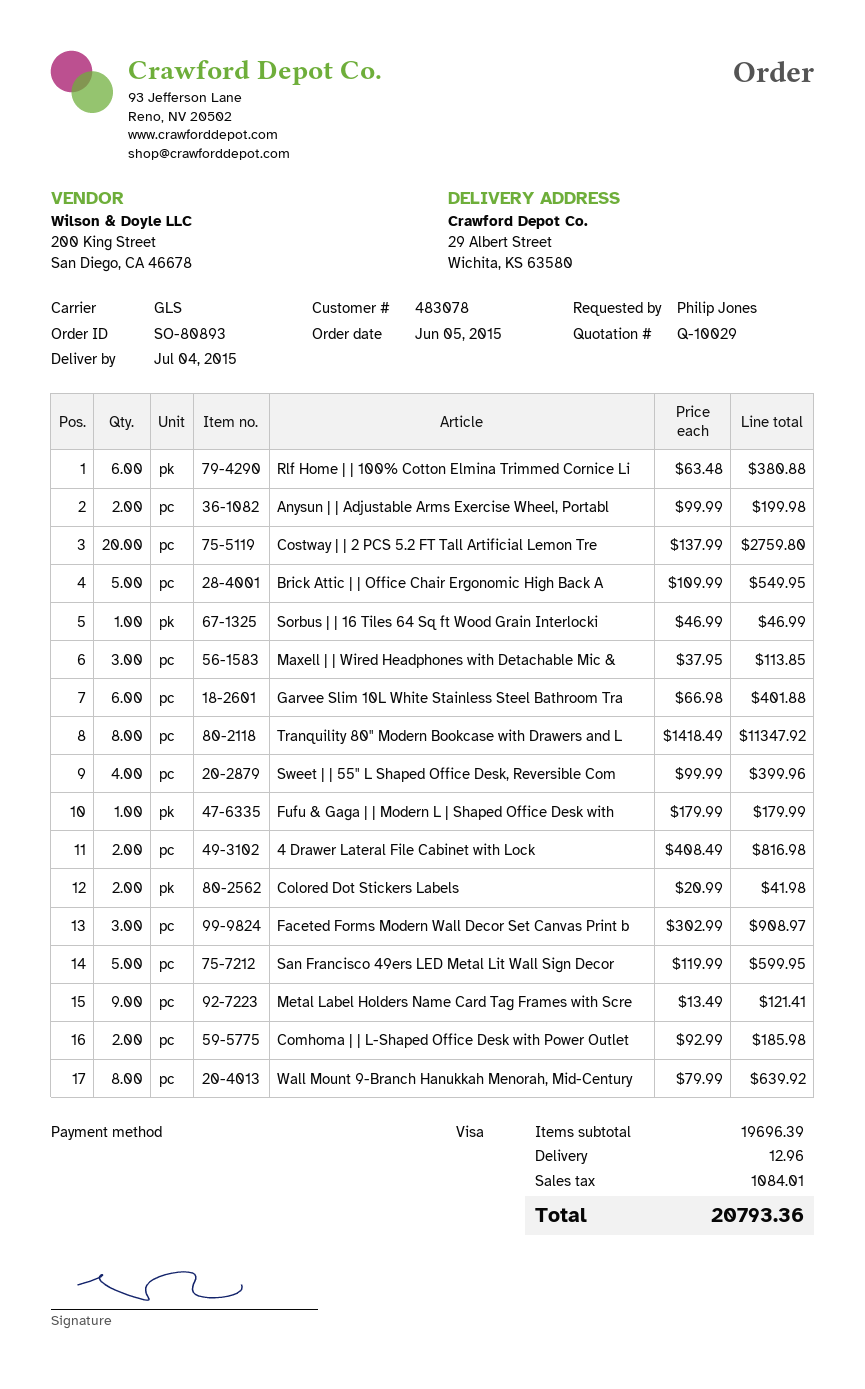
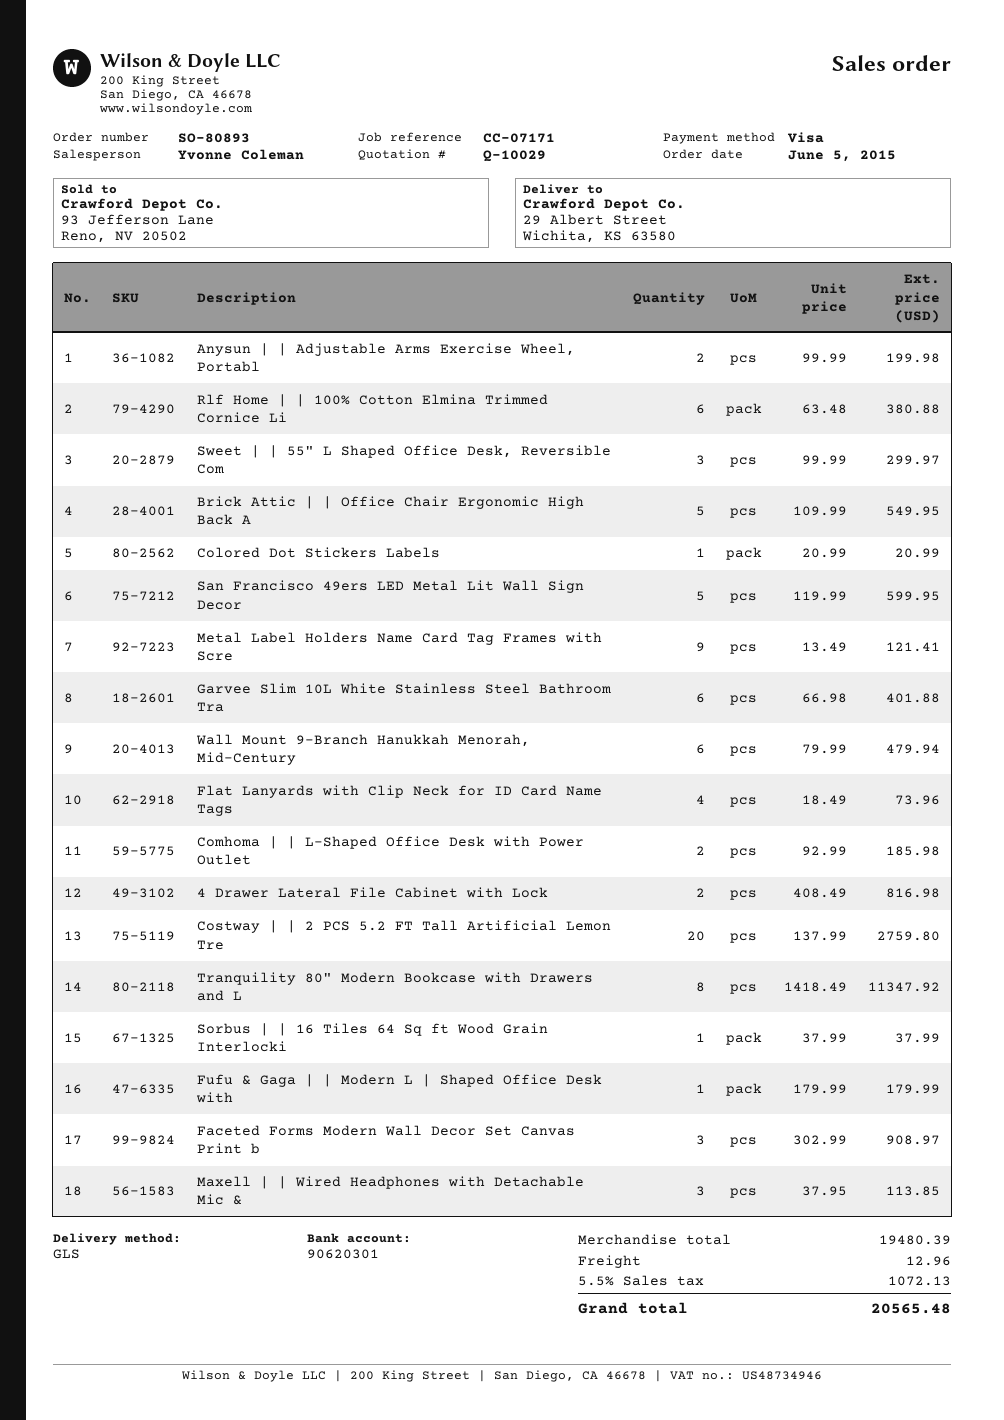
Sorbus | | 16 Tiles 64 Sq ft Wood Grain Interlocki: 1 x 46.99 = 46.99 -> 1 x 37.99 = 37.99
Sweet | | 55" L Shaped Office Desk, Reversible Com: 4 x 99.99 = 399.96 -> 3 x 99.99 = 299.97
Colored Dot Stickers Labels: 2 x 20.99 = 41.98 -> 1 x 20.99 = 20.99
Wall Mount 9-Branch Hanukkah Menorah, Mid-Century: 8 x 79.99 = 639.92 -> 6 x 79.99 = 479.94
Flat Lanyards with Clip Neck for ID Card Name Tags: none -> 4 x 18.49 = 73.96
subtotal: 19696.39 -> 19480.39
tax: 1084.01 -> 1072.13
total: 20793.36 -> 20565.48

